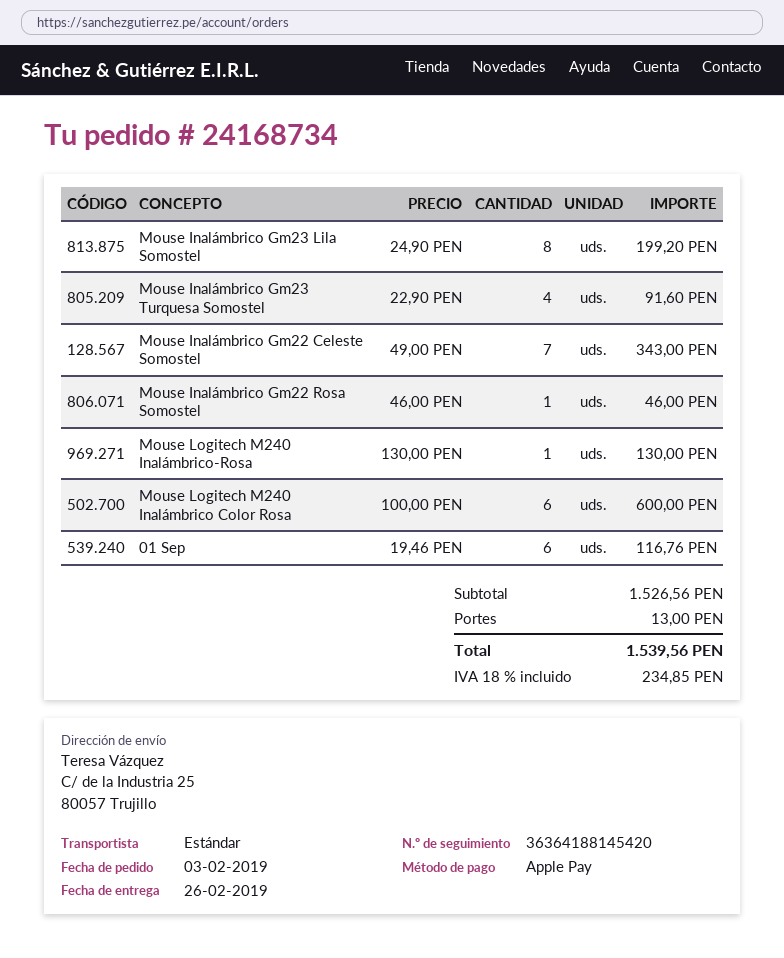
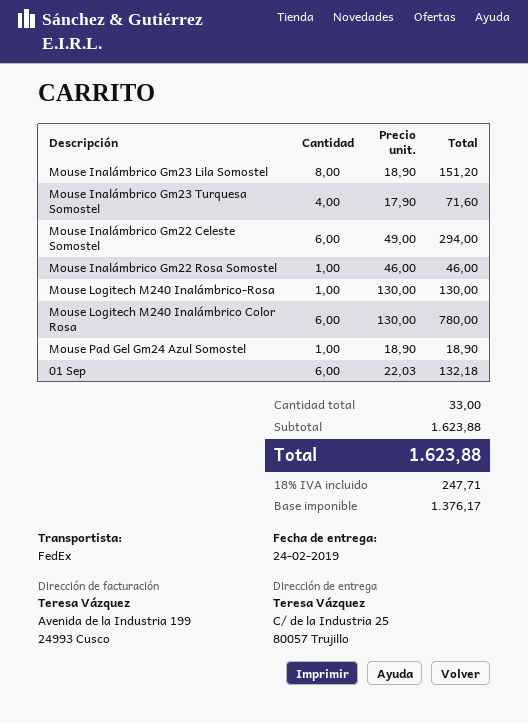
delivery date: 2019-02-26 -> 2019-02-24
shipping method: standard -> FedEx
Mouse Inalámbrico Gm23 Lila Somostel: 8 x 24.90 = 199.20 -> 8 x 18.90 = 151.20
Mouse Inalámbrico Gm23 Turquesa Somostel: 4 x 22.90 = 91.60 -> 4 x 17.90 = 71.60
Mouse Inalámbrico Gm22 Celeste Somostel: 7 x 49.00 = 343.00 -> 6 x 49.00 = 294.00
Mouse Logitech M240 Inalámbrico Color Rosa: 6 x 100.00 = 600.00 -> 6 x 130.00 = 780.00
01 Sep: 6 x 19.46 = 116.76 -> 6 x 22.03 = 132.18
Mouse Pad Gel Gm24 Azul Somostel: none -> 1 x 18.90 = 18.90
subtotal: 1526.56 -> 1623.88
shipping: 13.00 -> none
tax: 18% = 234.85 -> 18% = 247.71
total: 1539.56 -> 1623.88

